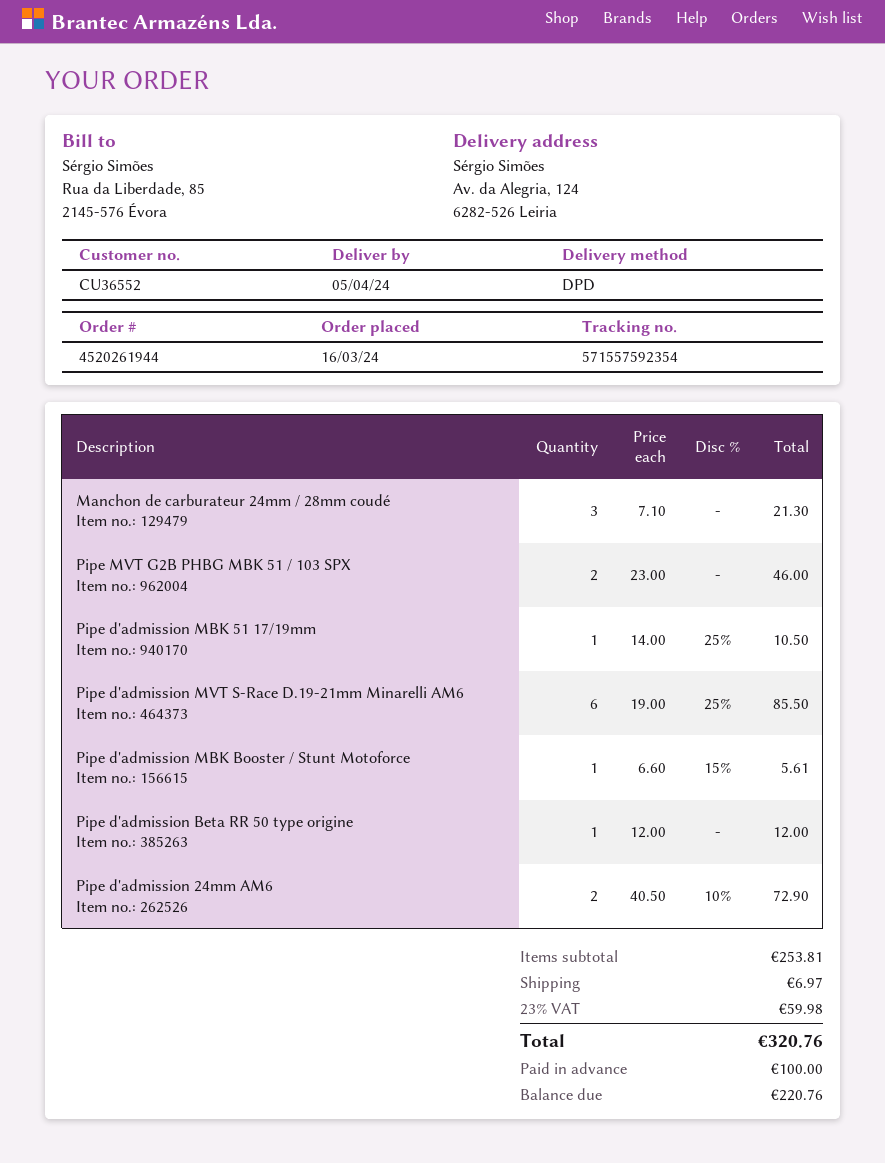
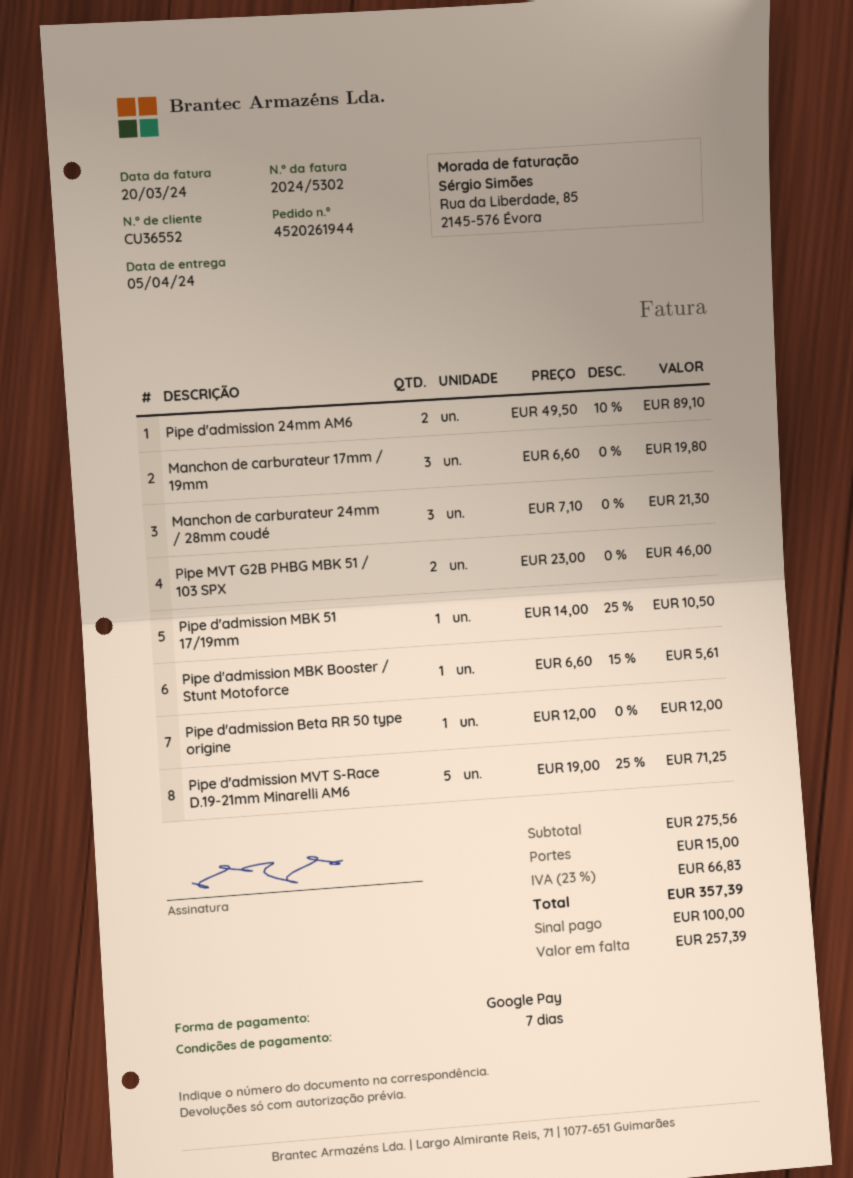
Pipe d'admission MVT S-Race D.19-21mm Minarelli AM6: 6 x 19.00 - 25% = 85.50 -> 5 x 19.00 - 25% = 71.25
Pipe d'admission 24mm AM6: 2 x 40.50 - 10% = 72.90 -> 2 x 49.50 - 10% = 89.10
Manchon de carburateur 17mm / 19mm: none -> 3 x 6.60 = 19.80
subtotal: 253.81 -> 275.56
shipping: 6.97 -> 15.00
tax: 23% = 59.98 -> 23% = 66.83
total: 320.76 -> 357.39
balance: 220.76 -> 257.39

